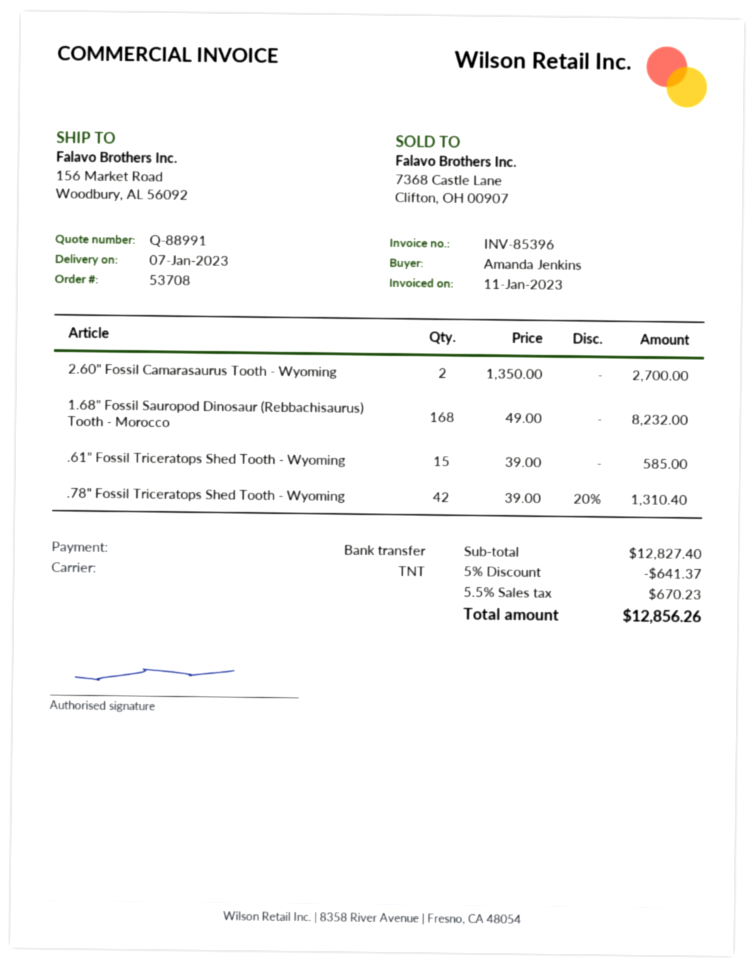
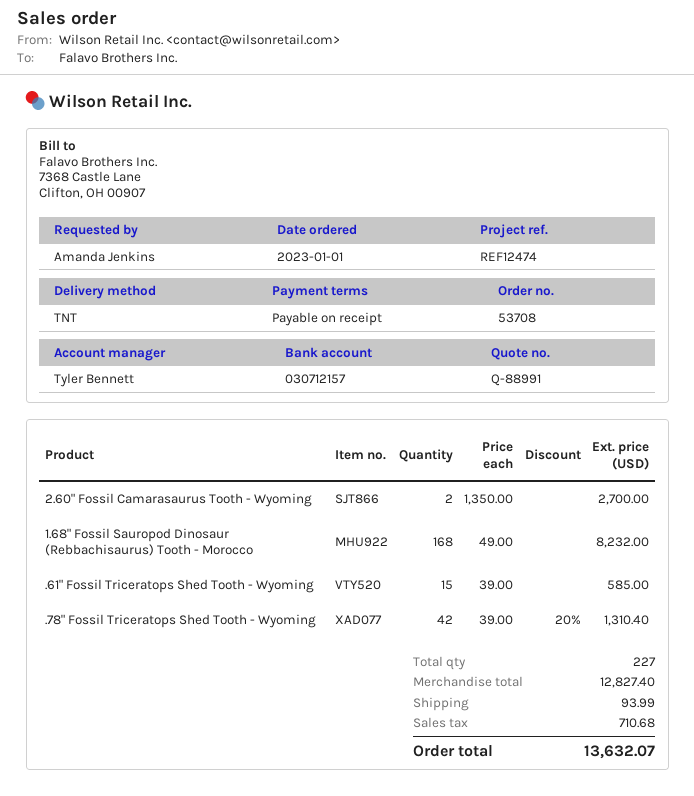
discount: 5% = 641.37 -> none
shipping: none -> 93.99
tax: 670.23 -> 710.68
total: 12856.26 -> 13632.07

